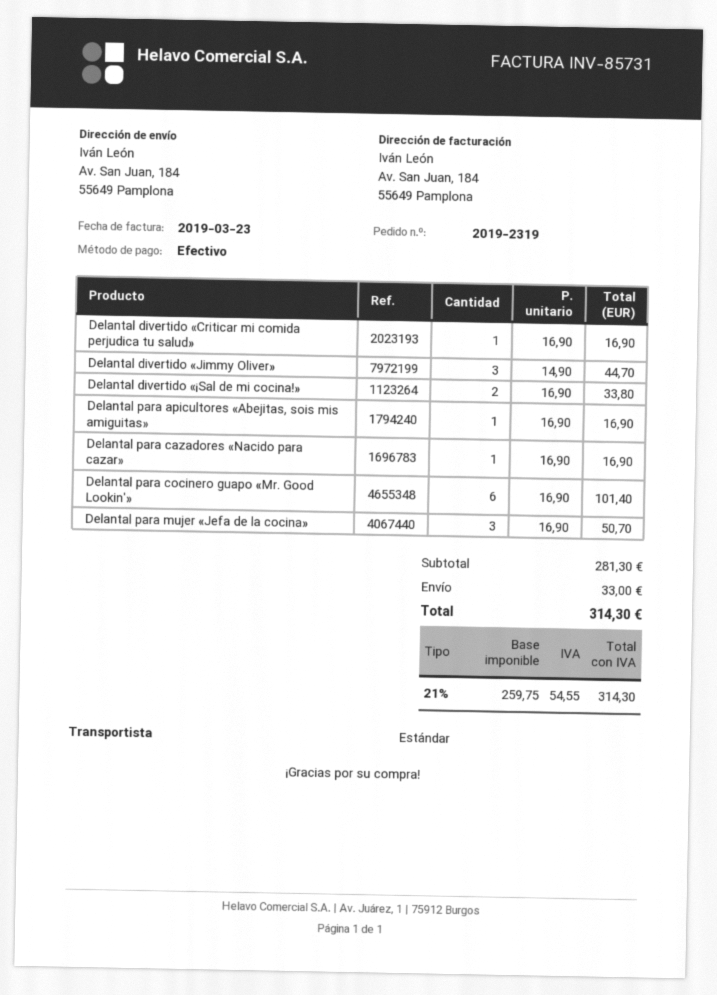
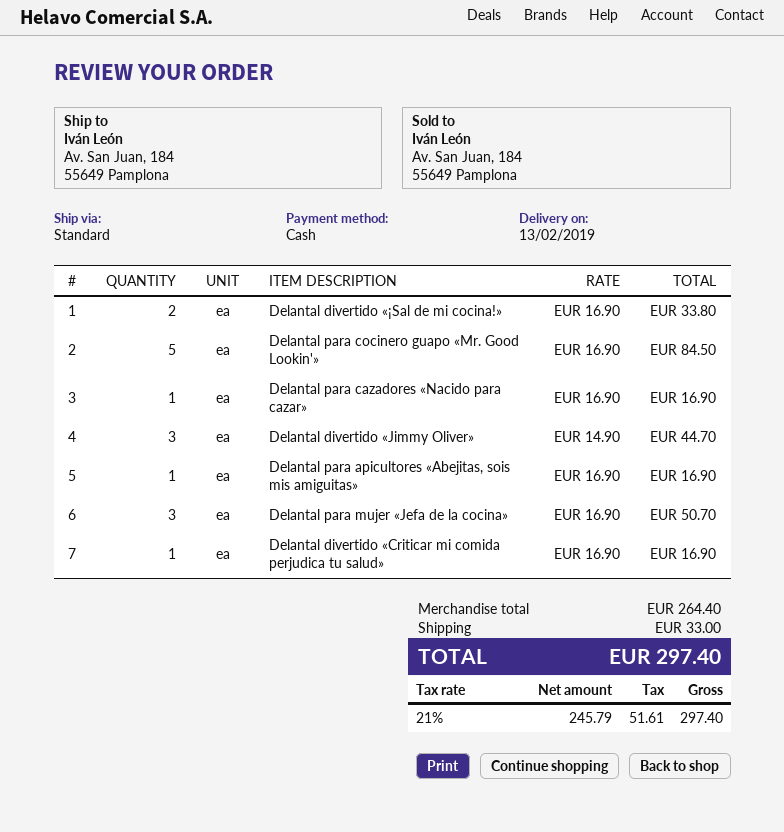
Delantal para cocinero guapo «Mr. Good Lookin'»: 6 x 16.90 = 101.40 -> 5 x 16.90 = 84.50
subtotal: 281.30 -> 264.40
net: 259.75 -> 245.79
tax: 21% = 54.55 -> 21% = 51.61
total: 314.30 -> 297.40

